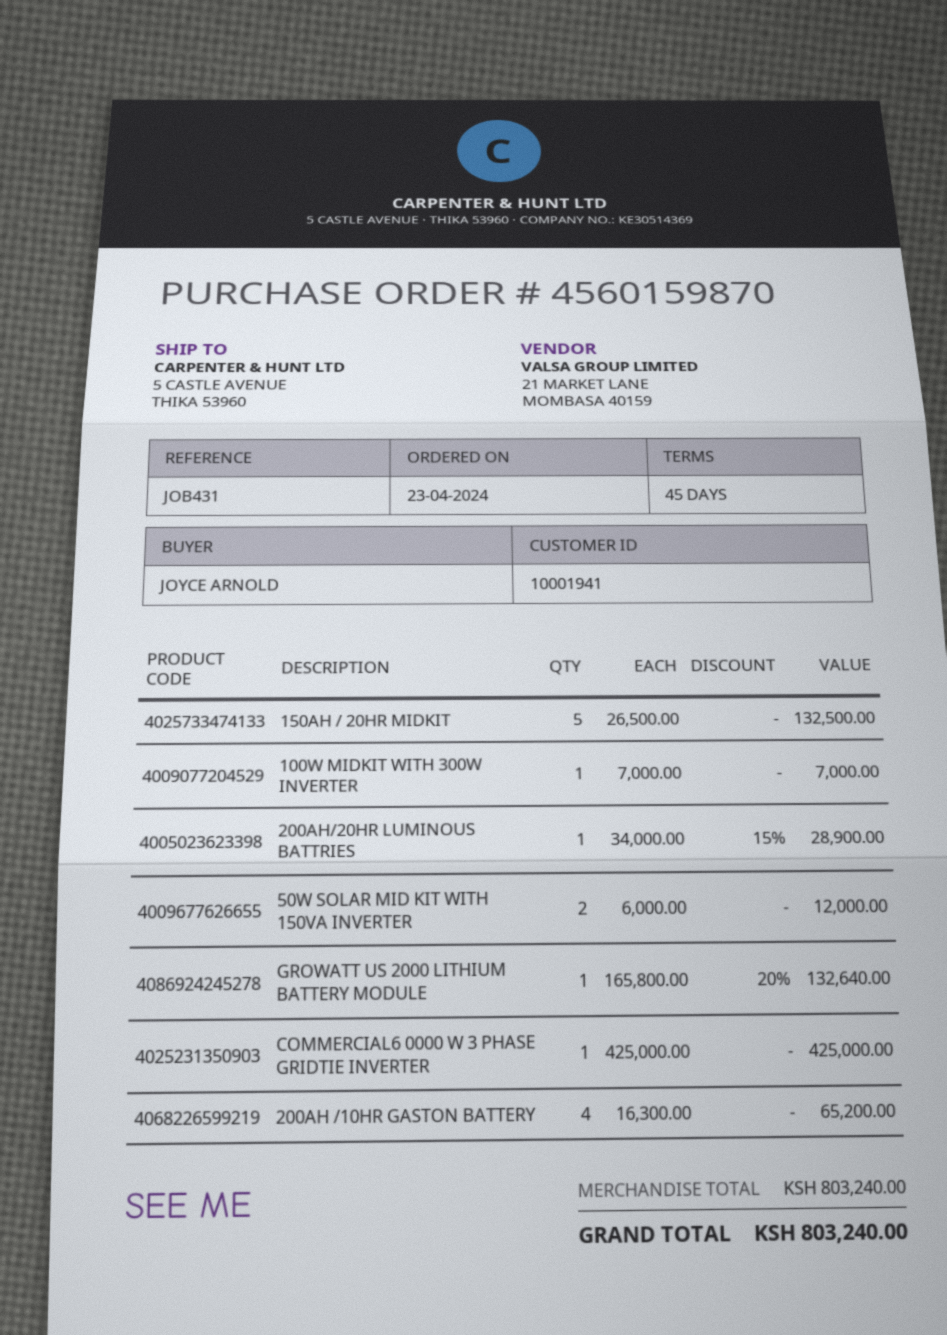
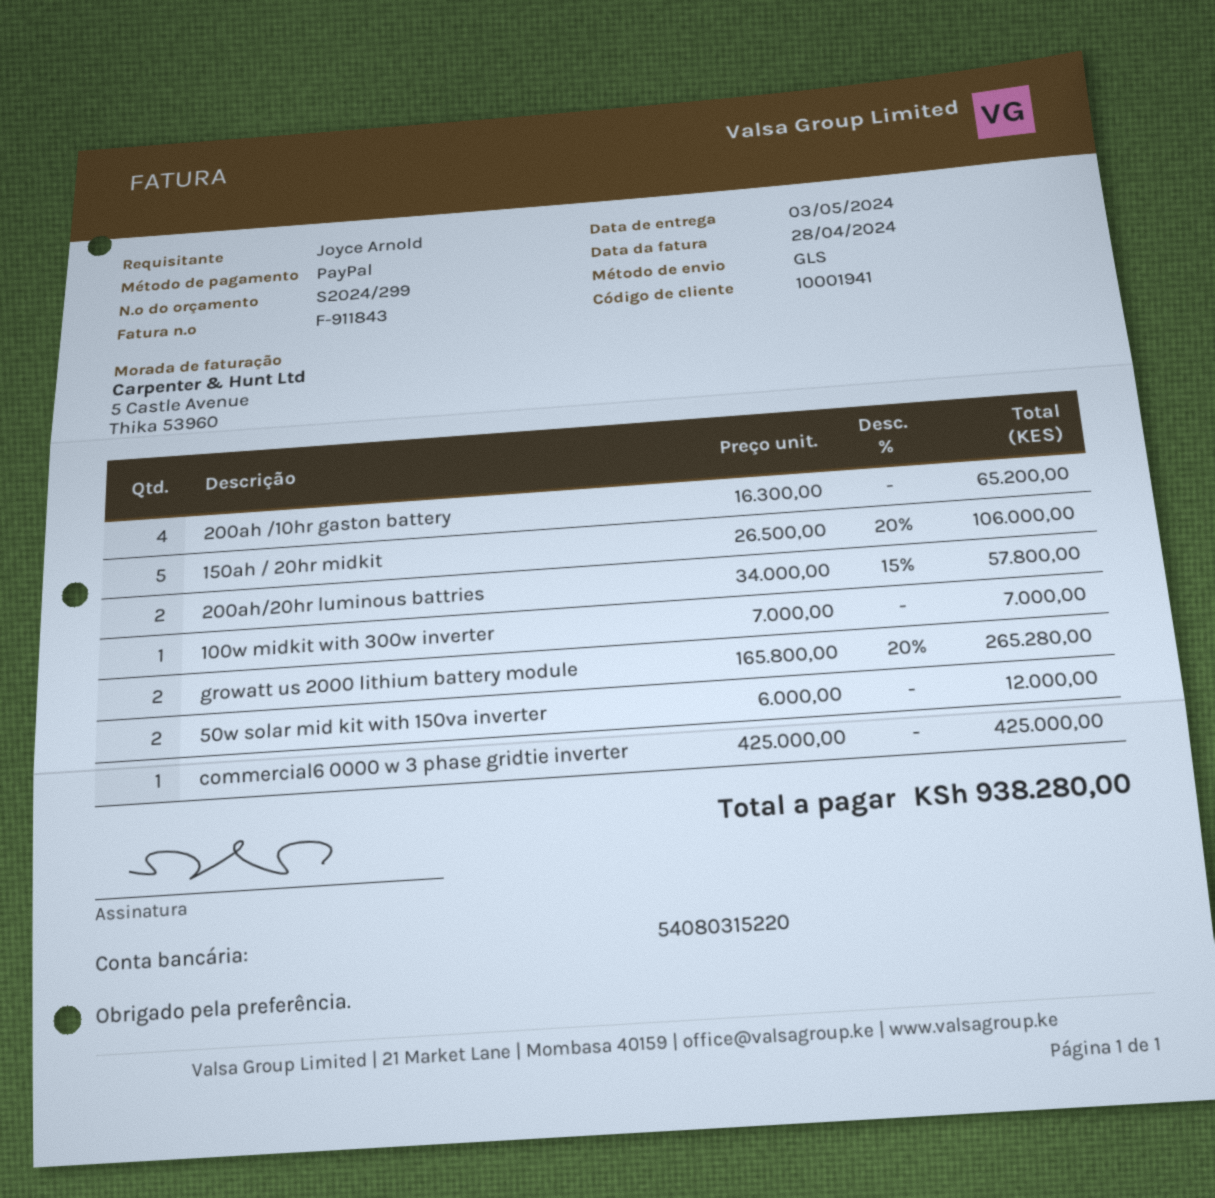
150AH / 20HR MIDKIT: 5 x 26500.00 = 132500.00 -> 5 x 26500.00 - 20% = 106000.00
200AH/20HR LUMINOUS BATTRIES: 1 x 34000.00 - 15% = 28900.00 -> 2 x 34000.00 - 15% = 57800.00
GROWATT US 2000 LITHIUM BATTERY MODULE: 1 x 165800.00 - 20% = 132640.00 -> 2 x 165800.00 - 20% = 265280.00
total: 803240.00 -> 938280.00

